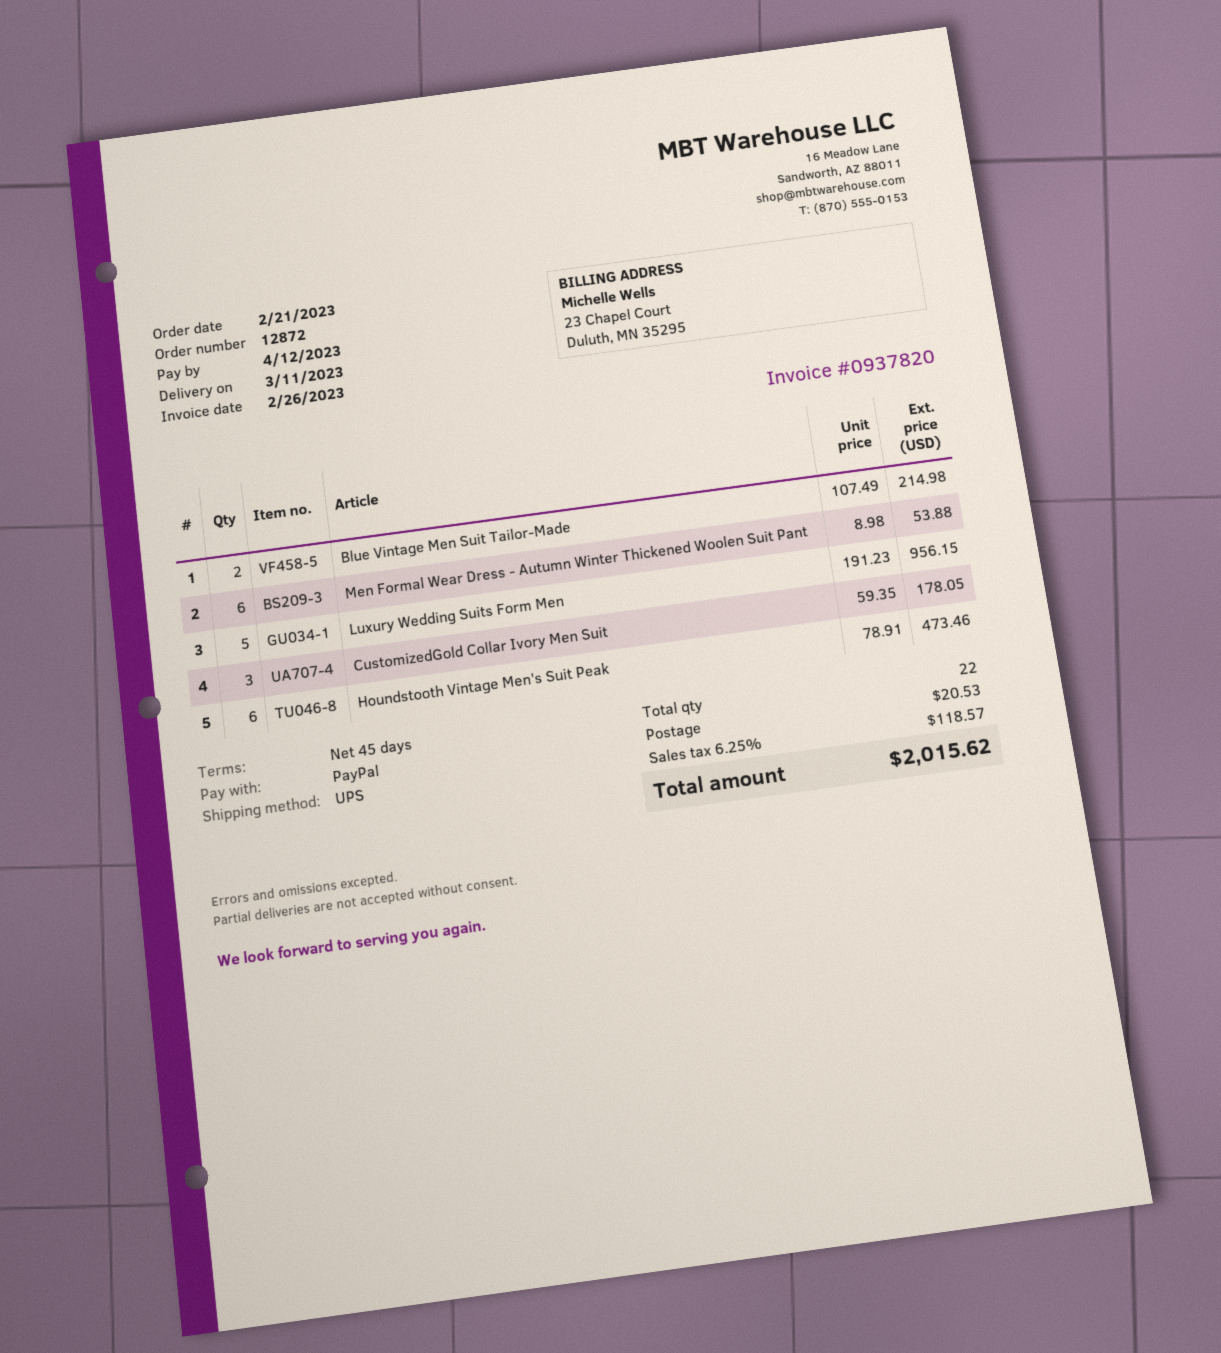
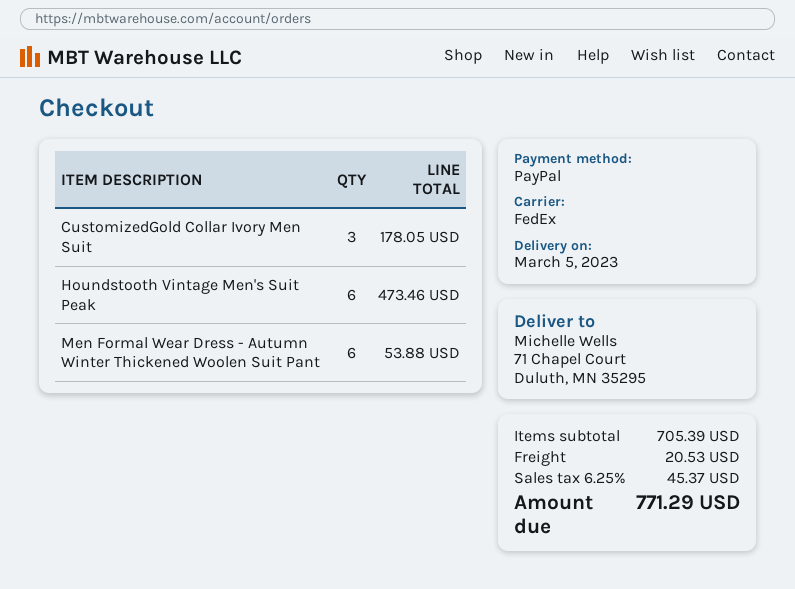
delivery date: 2023-03-11 -> 2023-03-05
shipping method: UPS -> FedEx
Blue Vintage Men Suit Tailor-Made: 2 for 214.98 -> none
Luxury Wedding Suits Form Men: 5 for 956.15 -> none
tax: 6.25% = 118.57 -> 6.25% = 45.37
total: 2015.62 -> 771.29

